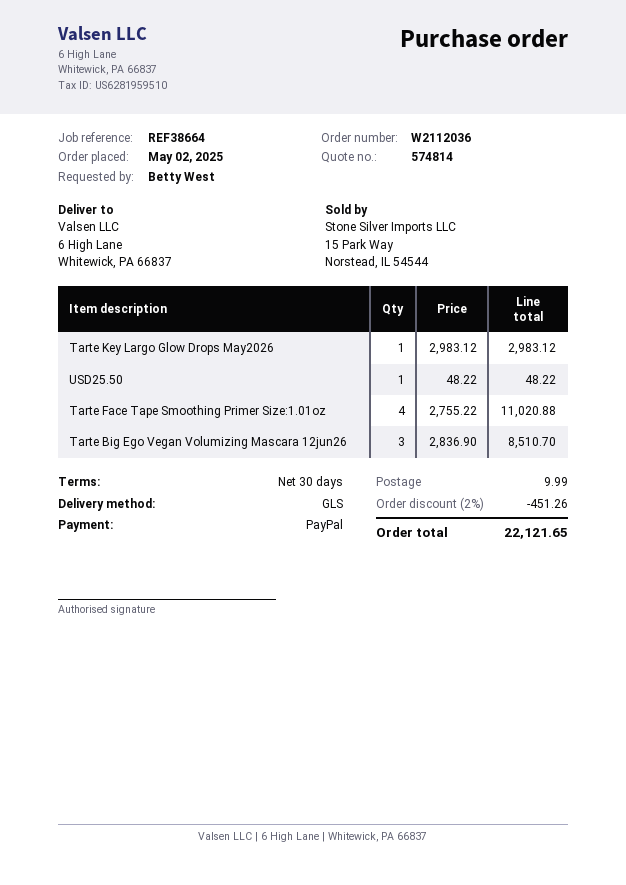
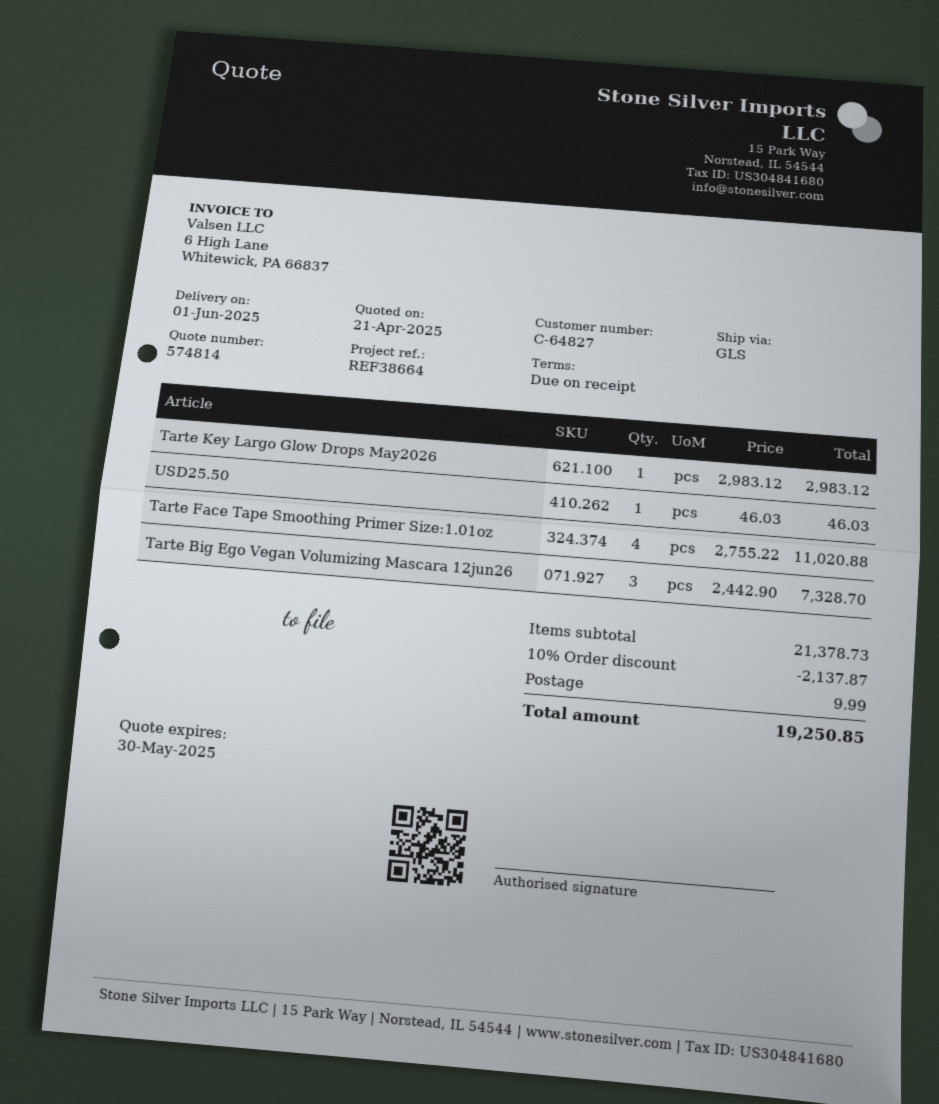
payment terms: 30 days -> on receipt
USD25.50: 1 x 48.22 = 48.22 -> 1 x 46.03 = 46.03
Tarte Big Ego Vegan Volumizing Mascara 12jun26: 3 x 2836.90 = 8510.70 -> 3 x 2442.90 = 7328.70
discount: 2% = 451.26 -> 10% = 2137.87
total: 22121.65 -> 19250.85

